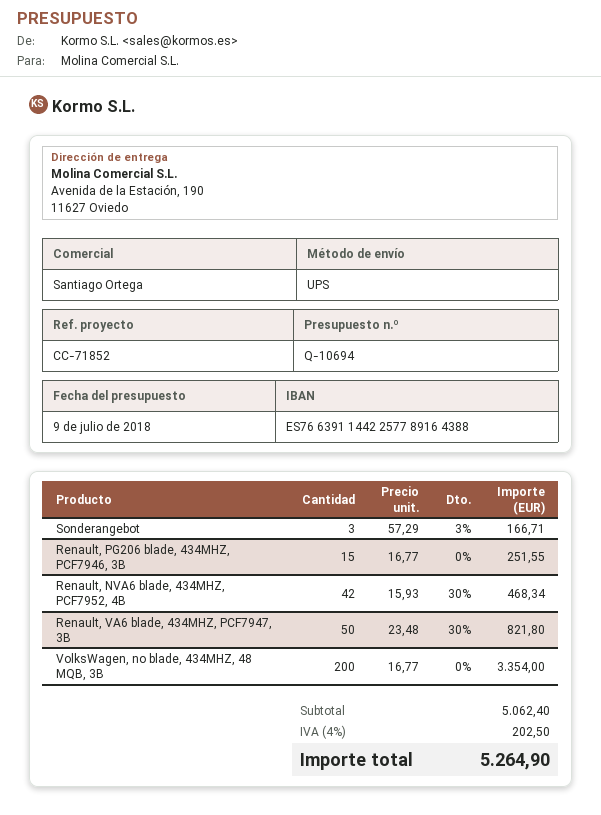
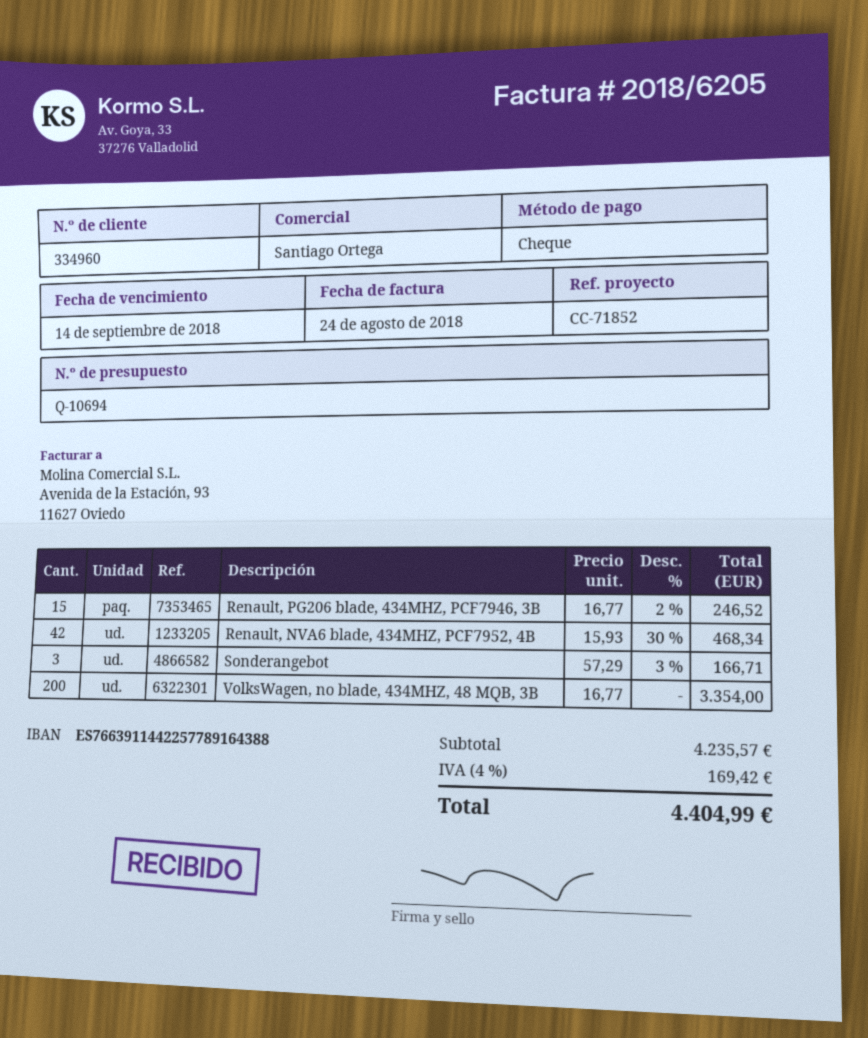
Renault, PG206 blade, 434MHZ, PCF7946, 3B: 15 x 16.77 = 251.55 -> 15 x 16.77 - 2% = 246.52
Renault, VA6 blade, 434MHZ, PCF7947, 3B: 50 x 23.48 - 30% = 821.80 -> none
subtotal: 5062.40 -> 4235.57
tax: 4% = 202.50 -> 4% = 169.42
total: 5264.90 -> 4404.99

